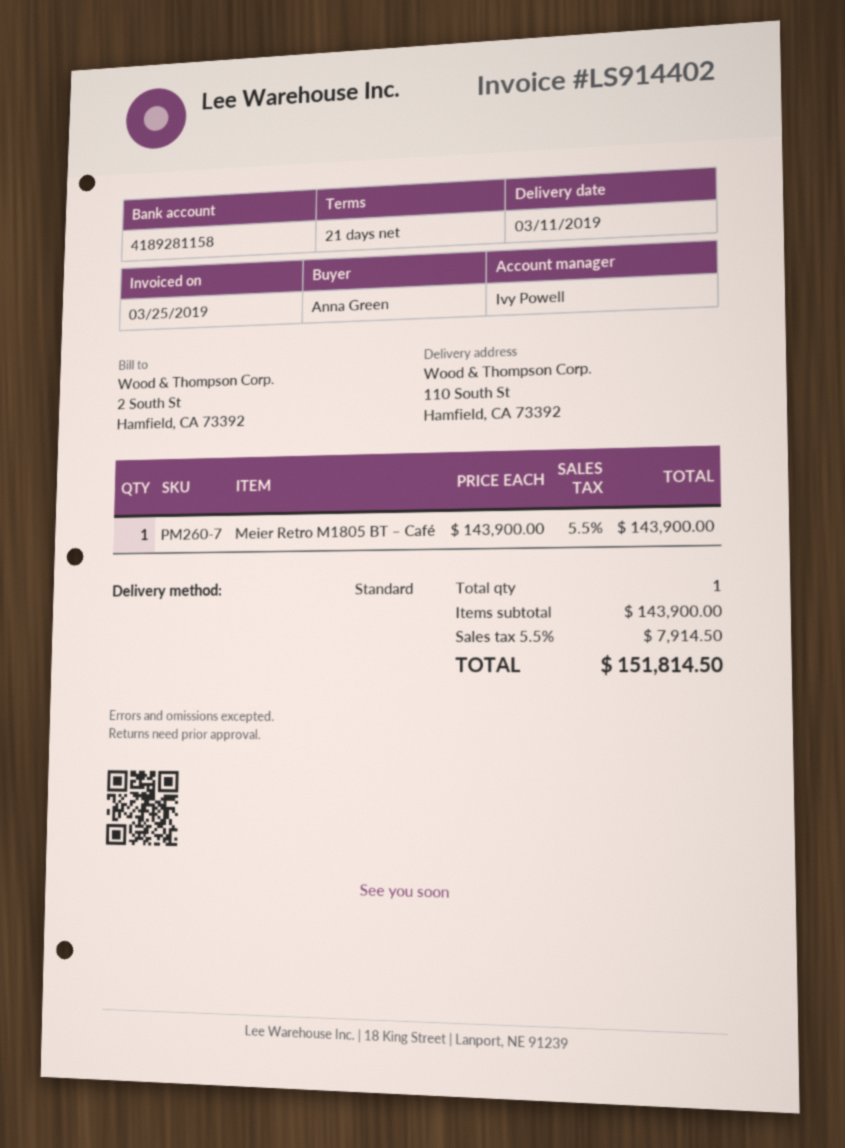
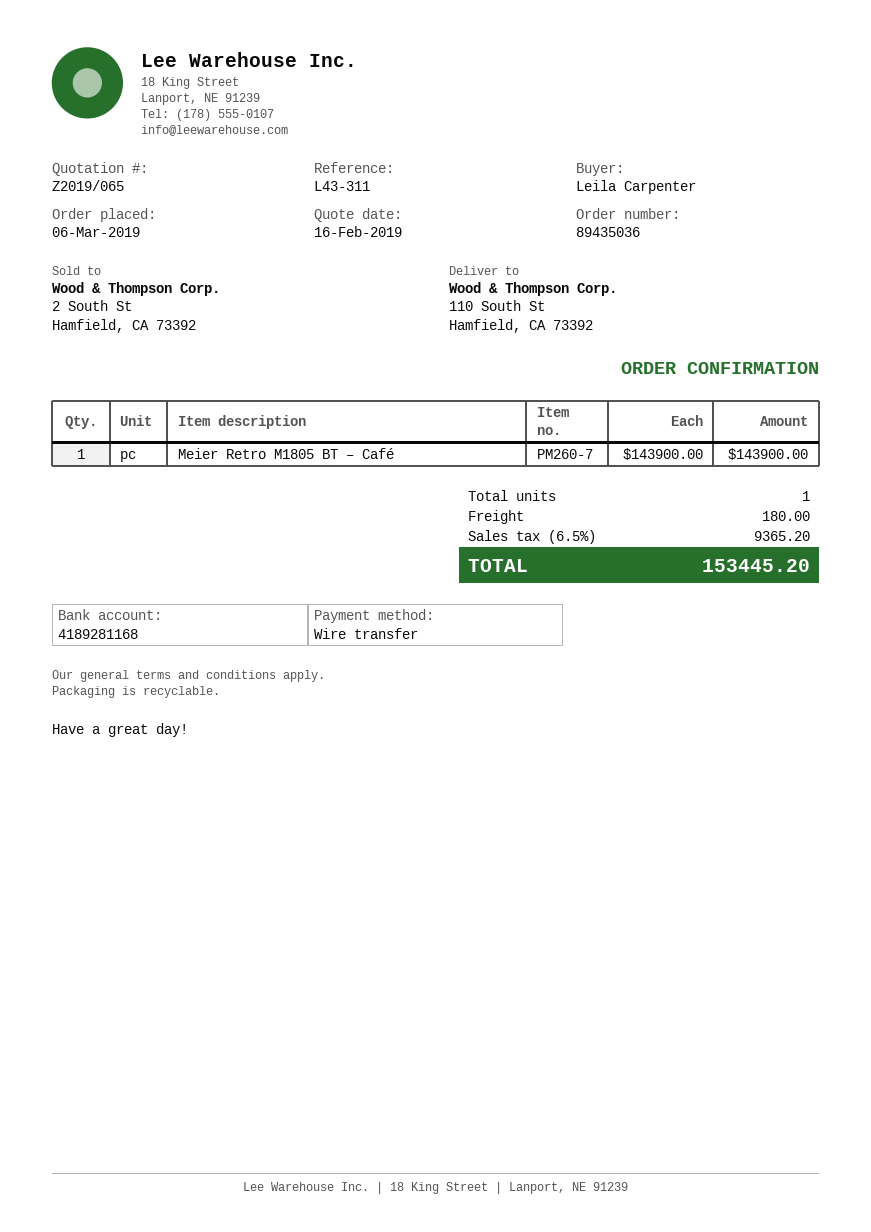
ordered by: Anna Green -> Leila Carpenter
bank account: 4189281158 -> 4189281168
shipping: none -> 180.00
tax: 5.5% = 7914.50 -> 6.5% = 9365.20
total: 151814.50 -> 153445.20

